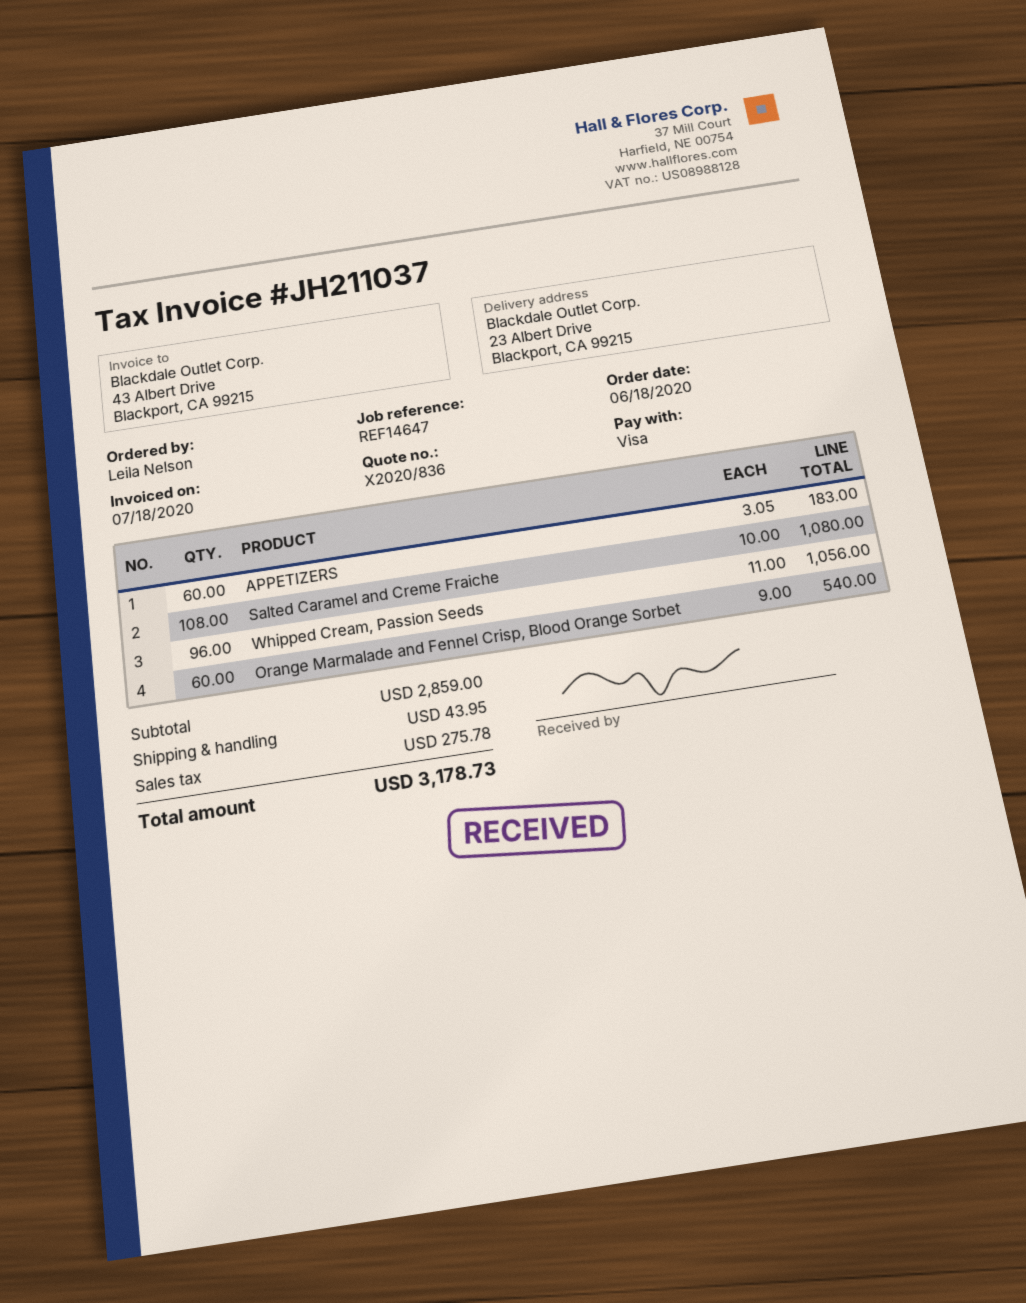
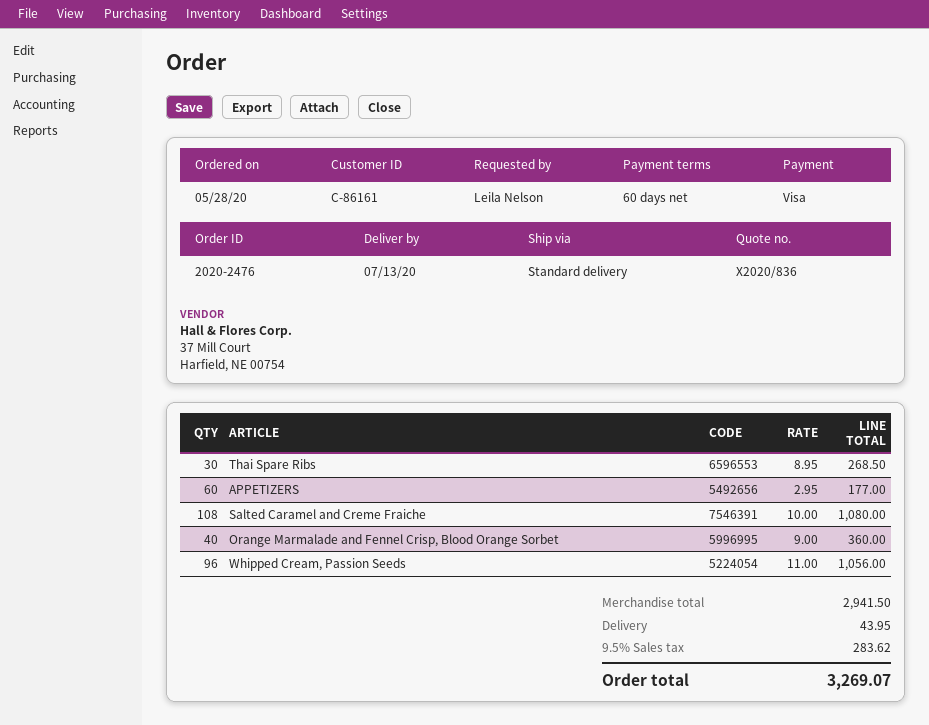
order date: 2020-06-18 -> 2020-05-28
APPETIZERS: 60 x 3.05 = 183.00 -> 60 x 2.95 = 177.00
Orange Marmalade and Fennel Crisp, Blood Orange Sorbet: 60 x 9.00 = 540.00 -> 40 x 9.00 = 360.00
Thai Spare Ribs: none -> 30 x 8.95 = 268.50
subtotal: 2859.00 -> 2941.50
tax: 275.78 -> 283.62
total: 3178.73 -> 3269.07

